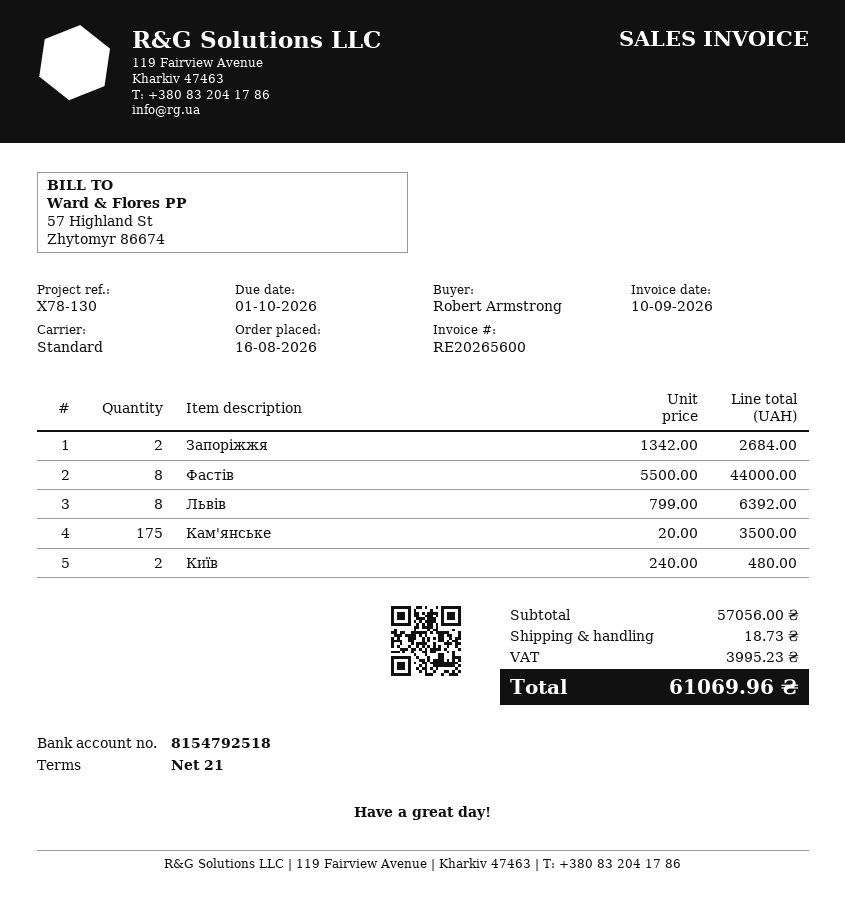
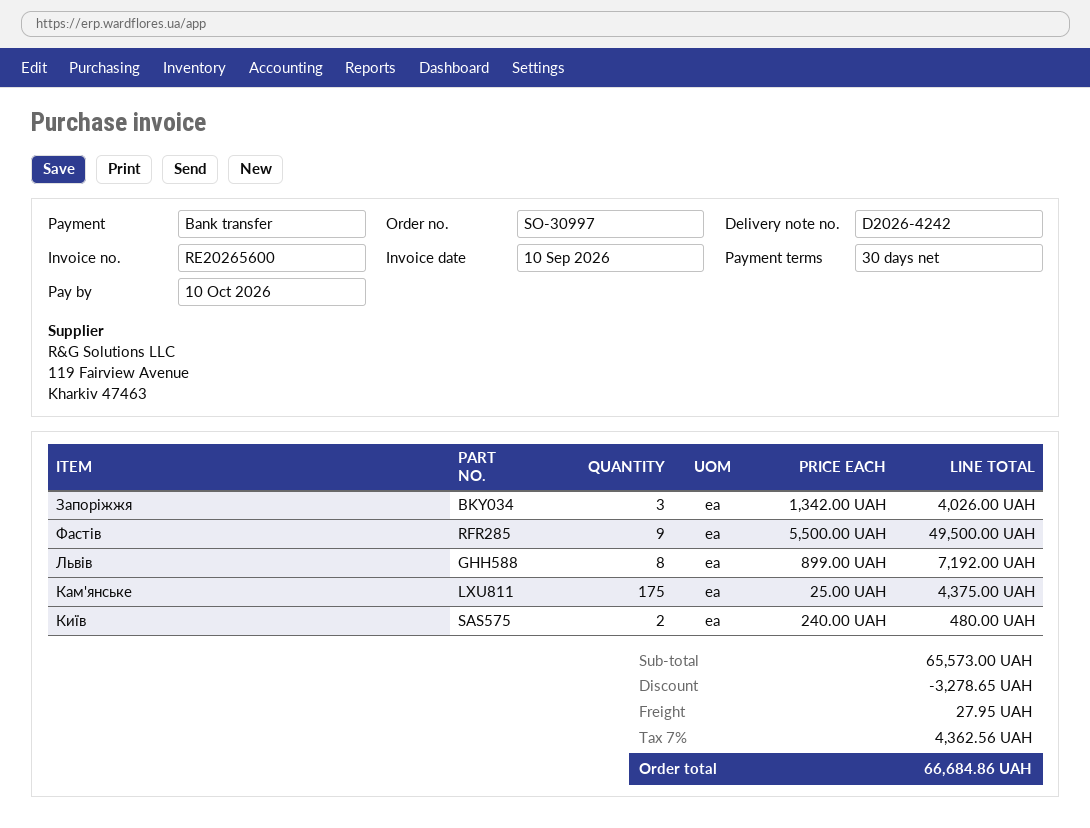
payment terms: 21 days -> 30 days
due date: 2026-10-01 -> 2026-10-10
Запоріжжя: 2 x 1342.00 = 2684.00 -> 3 x 1342.00 = 4026.00
Фастів: 8 x 5500.00 = 44000.00 -> 9 x 5500.00 = 49500.00
Львів: 8 x 799.00 = 6392.00 -> 8 x 899.00 = 7192.00
Кам'янське: 175 x 20.00 = 3500.00 -> 175 x 25.00 = 4375.00
subtotal: 57056.00 -> 65573.00
discount: none -> 3278.65
shipping: 18.73 -> 27.95
tax: 3995.23 -> 4362.56
total: 61069.96 -> 66684.86

